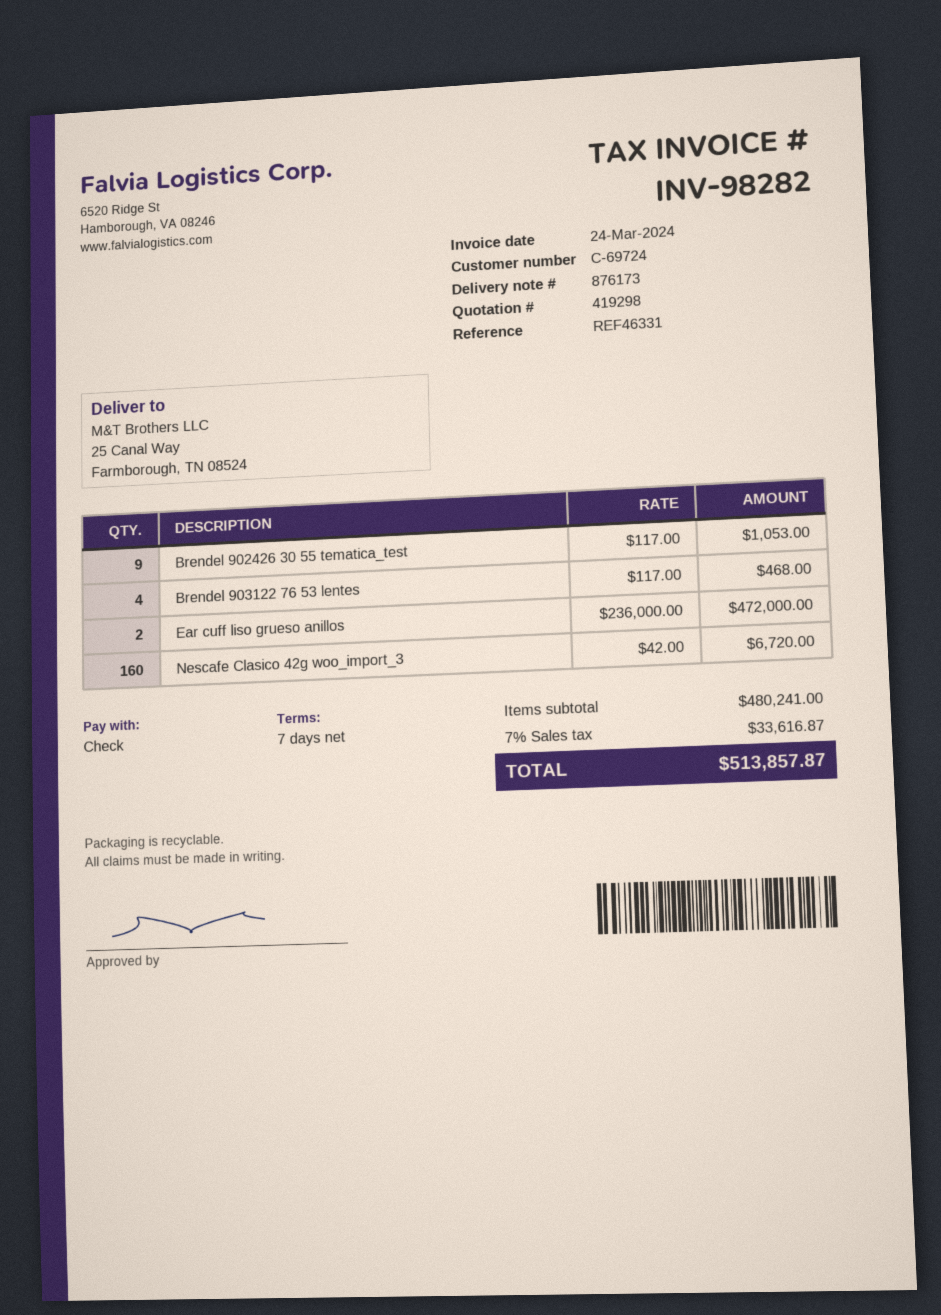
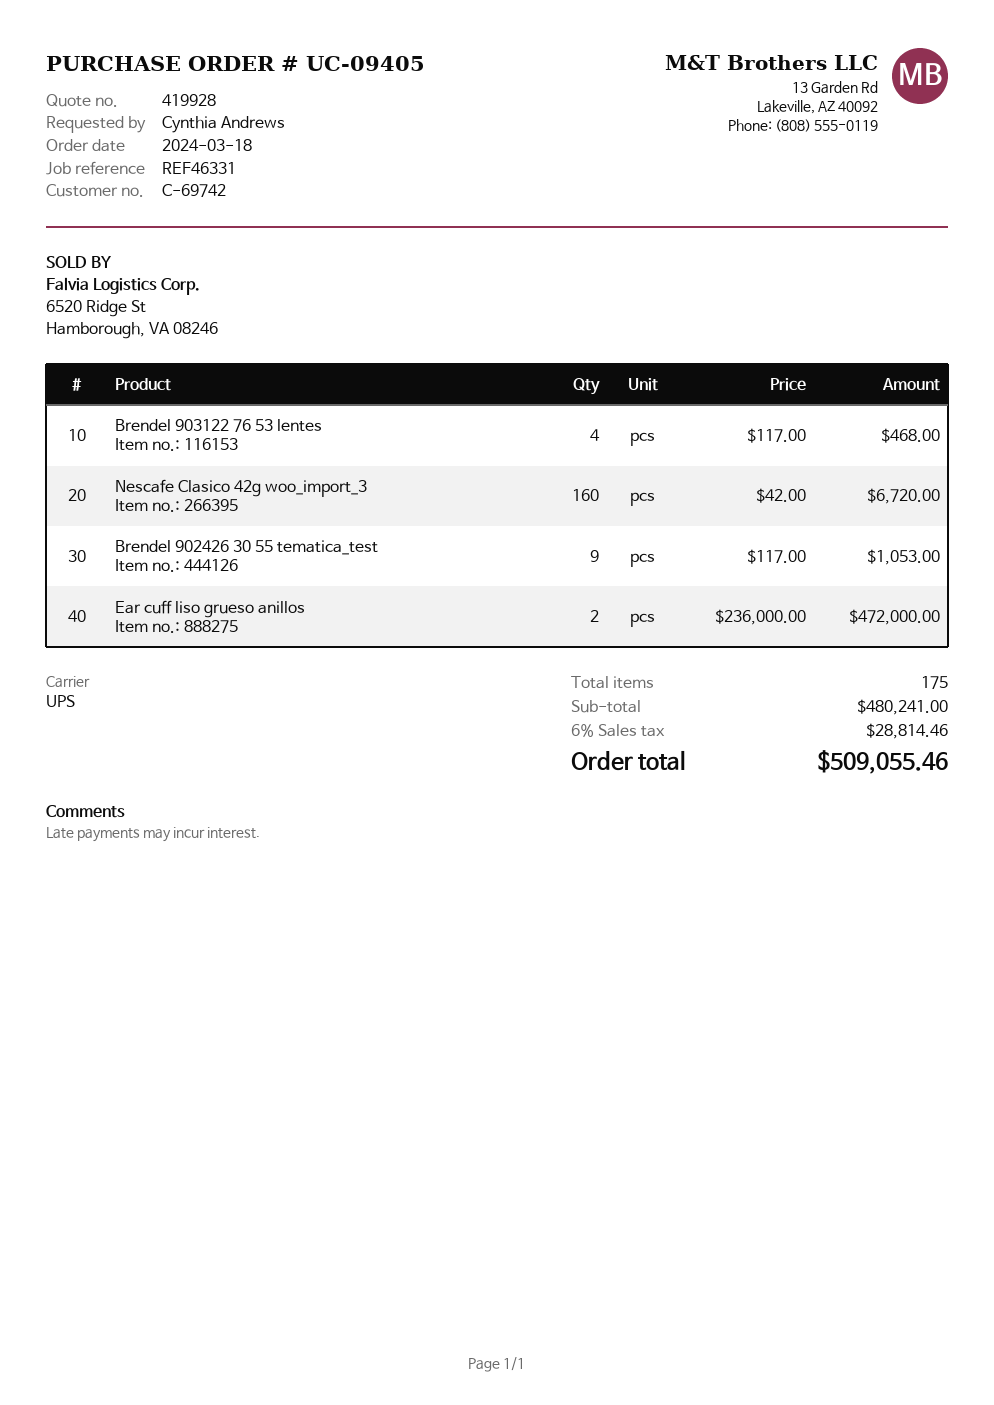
quote number: 419298 -> 419928
customer number: C-69724 -> C-69742
tax: 7% = 33616.87 -> 6% = 28814.46
total: 513857.87 -> 509055.46

